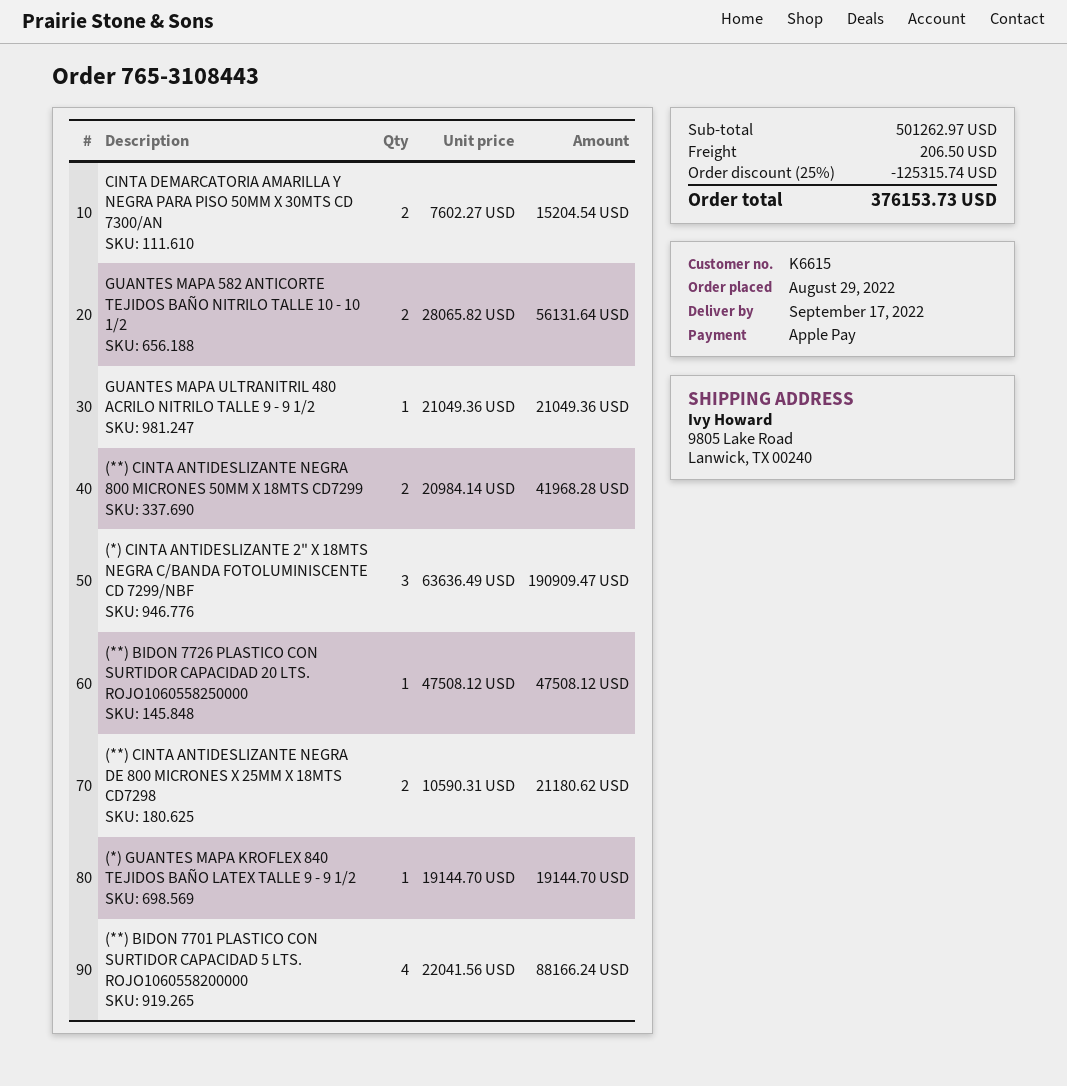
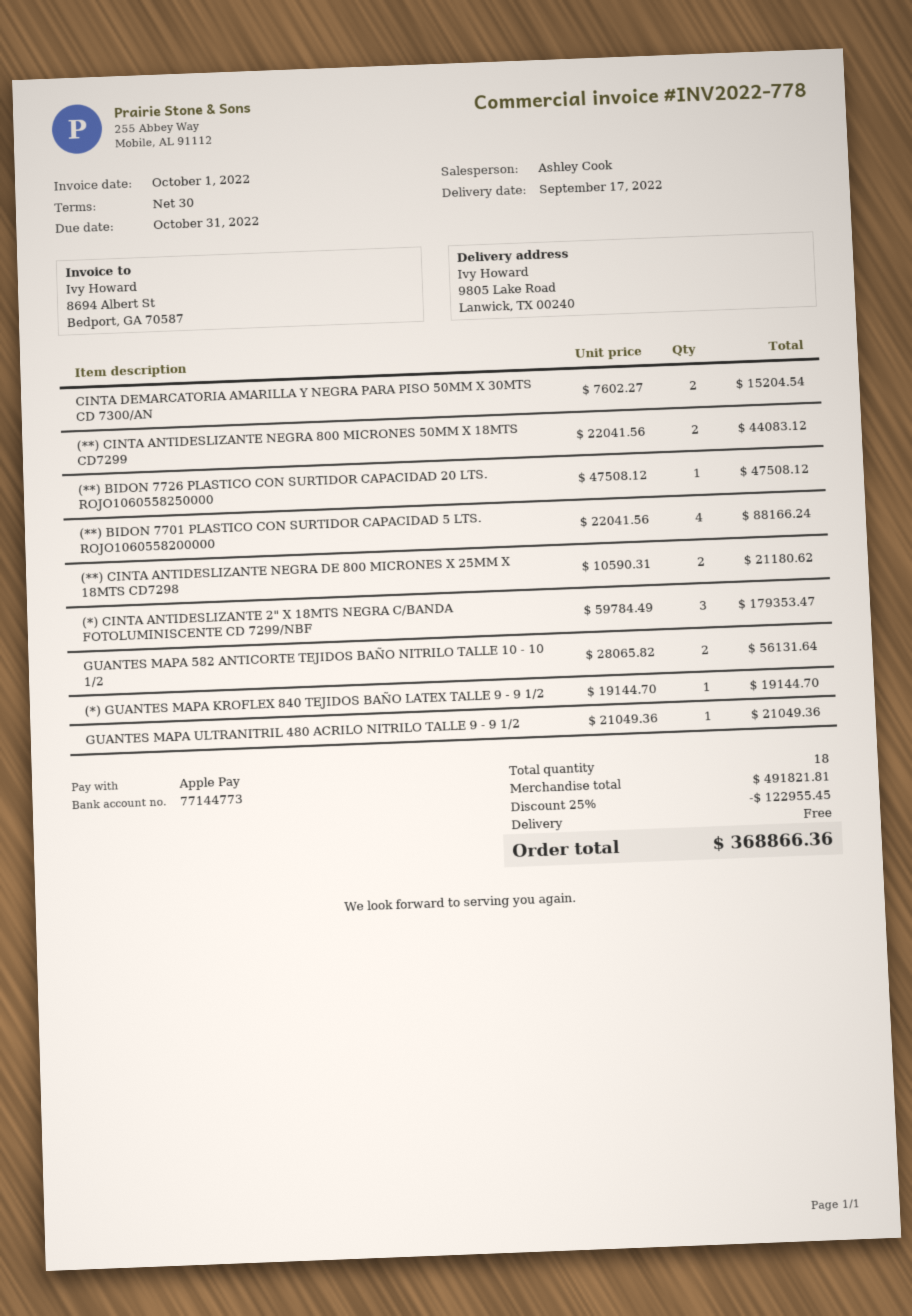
(**) CINTA ANTIDESLIZANTE NEGRA 800 MICRONES 50MM X 18MTS CD7299: 2 x 20984.14 = 41968.28 -> 2 x 22041.56 = 44083.12
(*) CINTA ANTIDESLIZANTE 2" X 18MTS NEGRA C/BANDA FOTOLUMINISCENTE CD 7299/NBF: 3 x 63636.49 = 190909.47 -> 3 x 59784.49 = 179353.47
subtotal: 501262.97 -> 491821.81
discount: 25% = 125315.74 -> 25% = 122955.45
shipping: 206.50 -> 0.00
total: 376153.73 -> 368866.36

